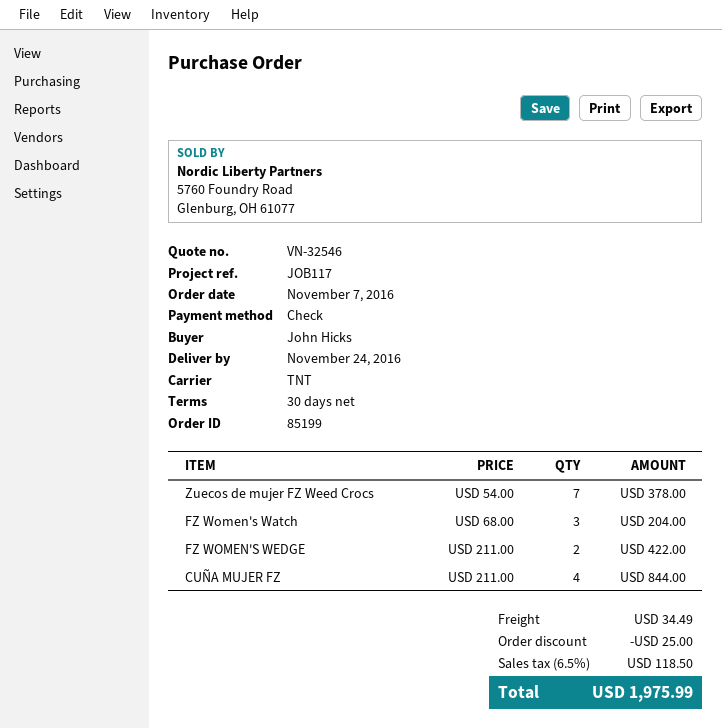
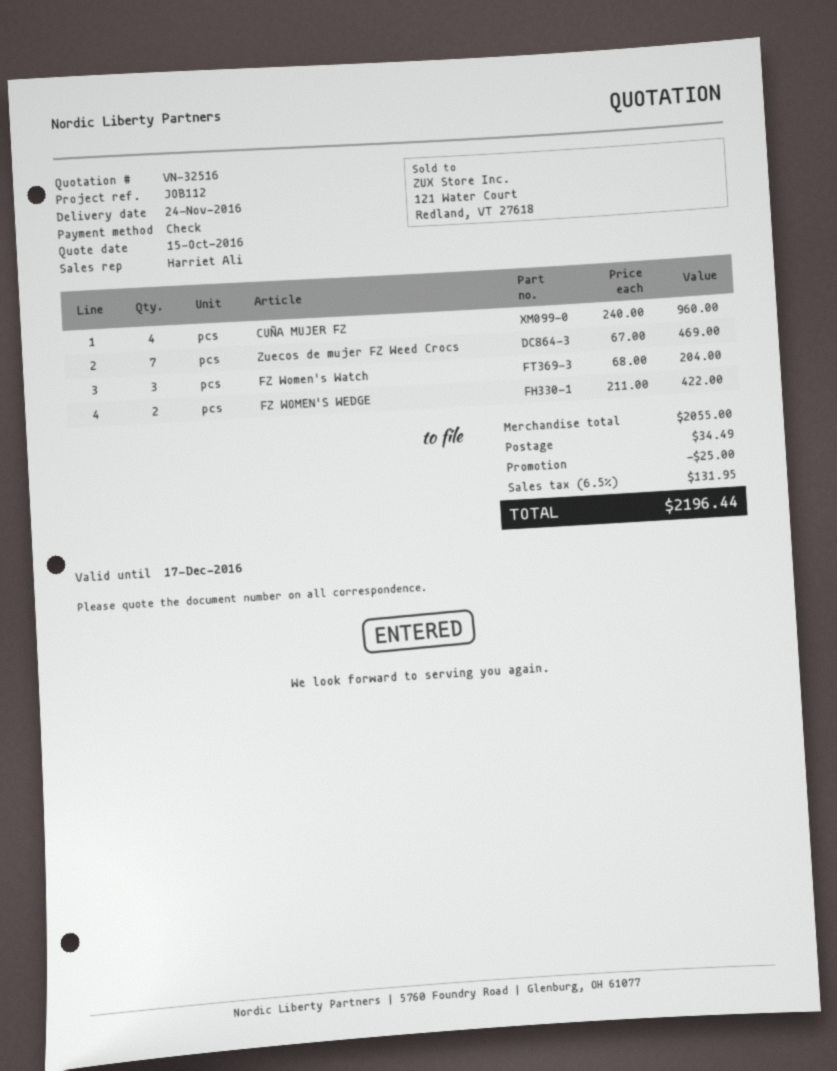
quote number: VN-32546 -> VN-32516
reference: JOB117 -> JOB112
Zuecos de mujer FZ Weed Crocs: 7 x 54.00 = 378.00 -> 7 x 67.00 = 469.00
CUÑA MUJER FZ: 4 x 211.00 = 844.00 -> 4 x 240.00 = 960.00
tax: 6.5% = 118.50 -> 6.5% = 131.95
total: 1975.99 -> 2196.44

